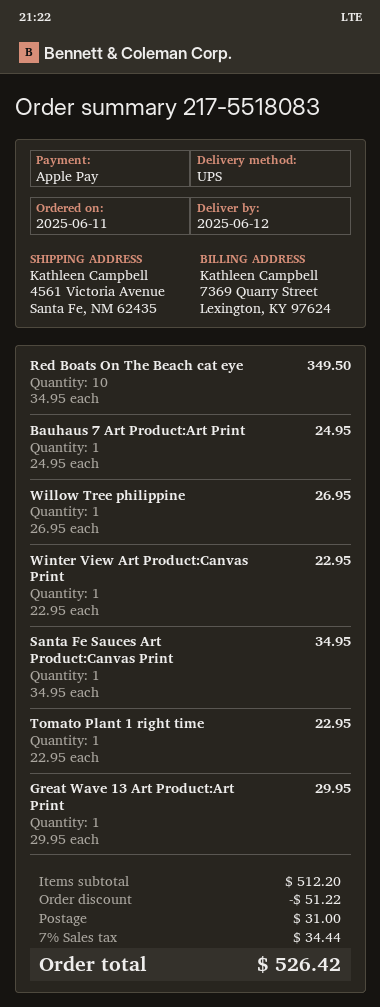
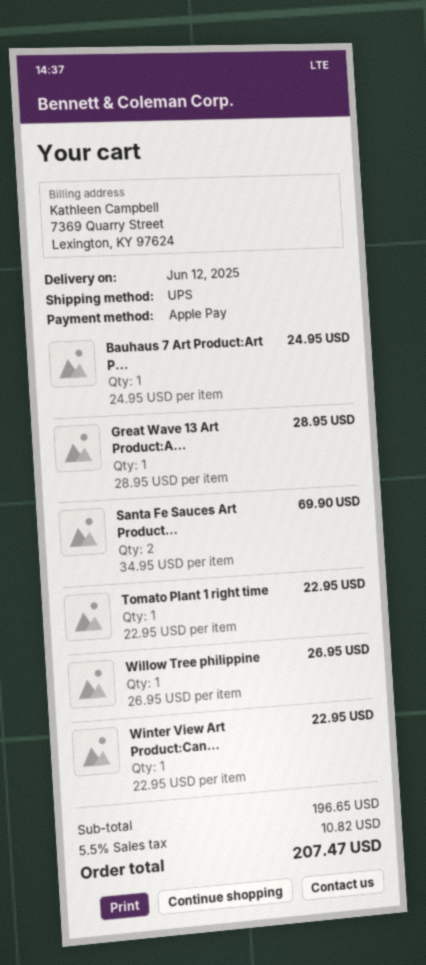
Red Boats On The Beach cat eye: 10 x 34.95 = 349.50 -> none
Santa Fe Sauces Art Product:Canvas Print: 1 x 34.95 = 34.95 -> 2 x 34.95 = 69.90
Great Wave 13 Art Product:Art Print: 1 x 29.95 = 29.95 -> 1 x 28.95 = 28.95
subtotal: 512.20 -> 196.65
discount: 51.22 -> none
shipping: 31.00 -> none
tax: 7% = 34.44 -> 5.5% = 10.82
total: 526.42 -> 207.47

